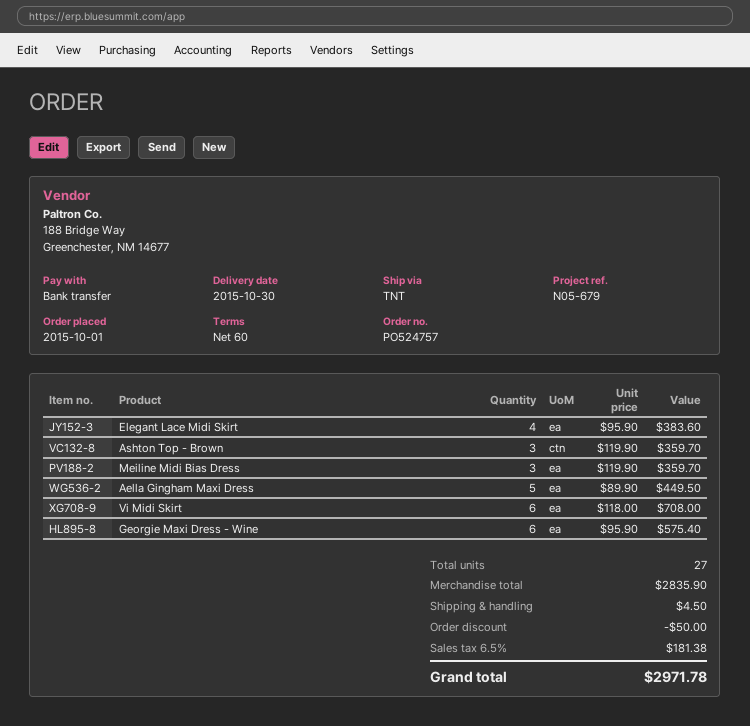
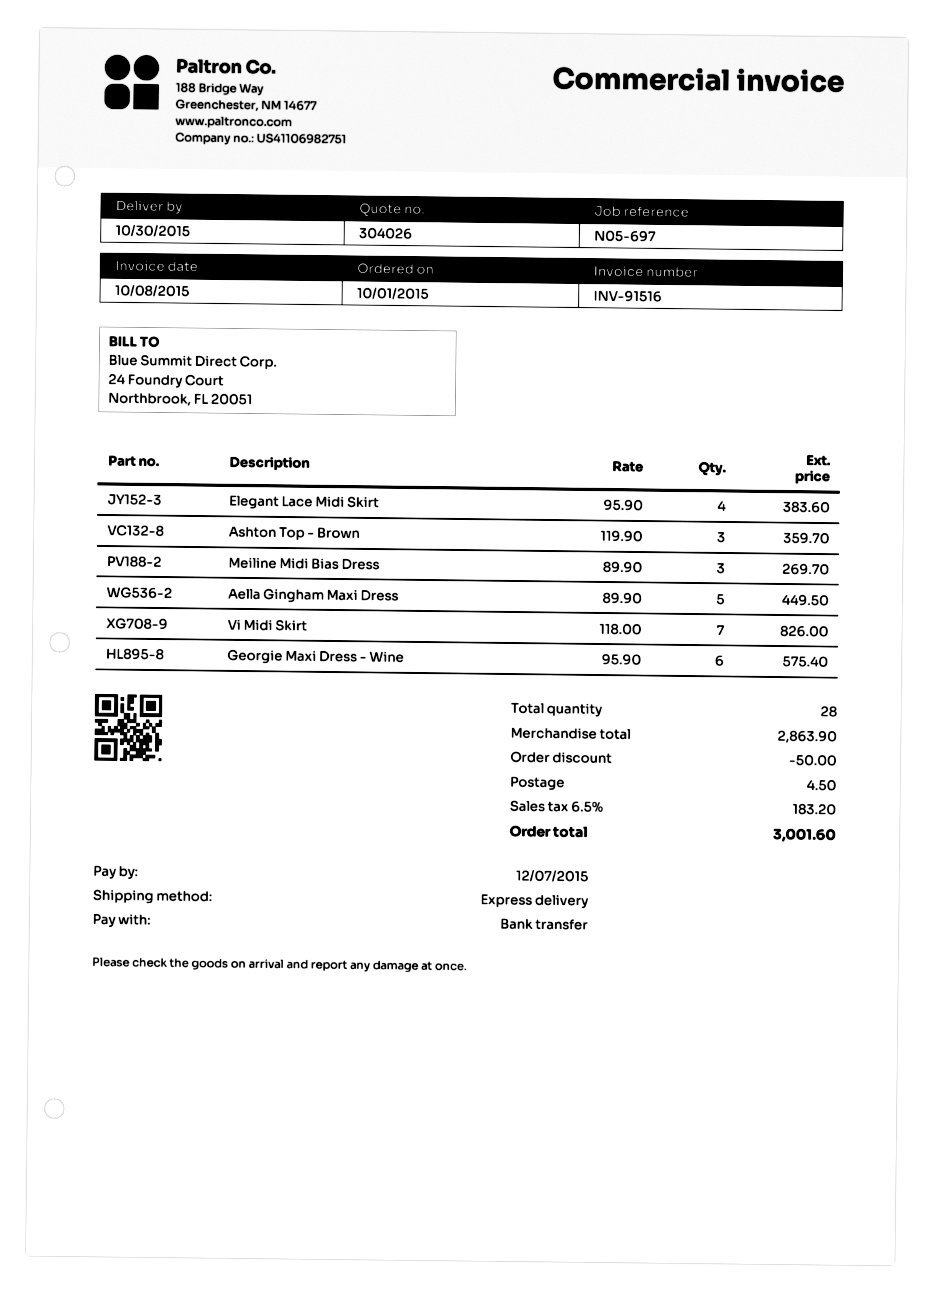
reference: N05-679 -> N05-697
shipping method: TNT -> express
Meiline Midi Bias Dress: 3 x 119.90 = 359.70 -> 3 x 89.90 = 269.70
Vi Midi Skirt: 6 x 118.00 = 708.00 -> 7 x 118.00 = 826.00
total quantity: 27 -> 28
subtotal: 2835.90 -> 2863.90
tax: 6.5% = 181.38 -> 6.5% = 183.20
total: 2971.78 -> 3001.60

